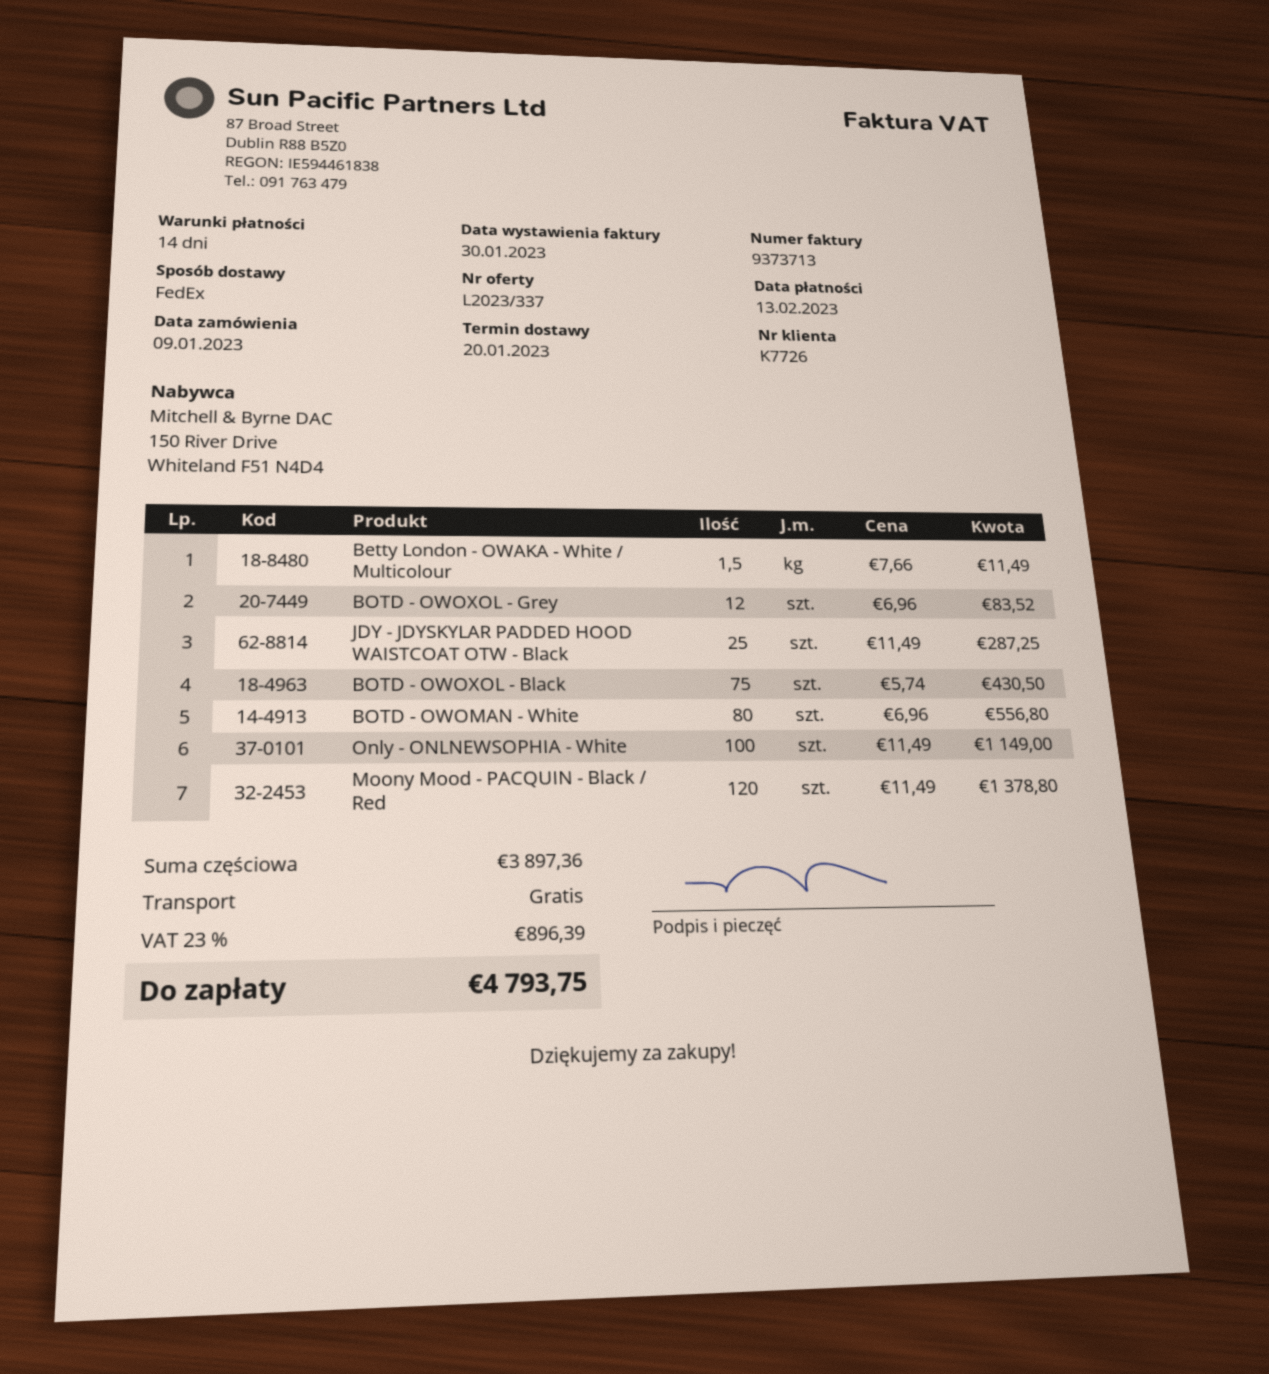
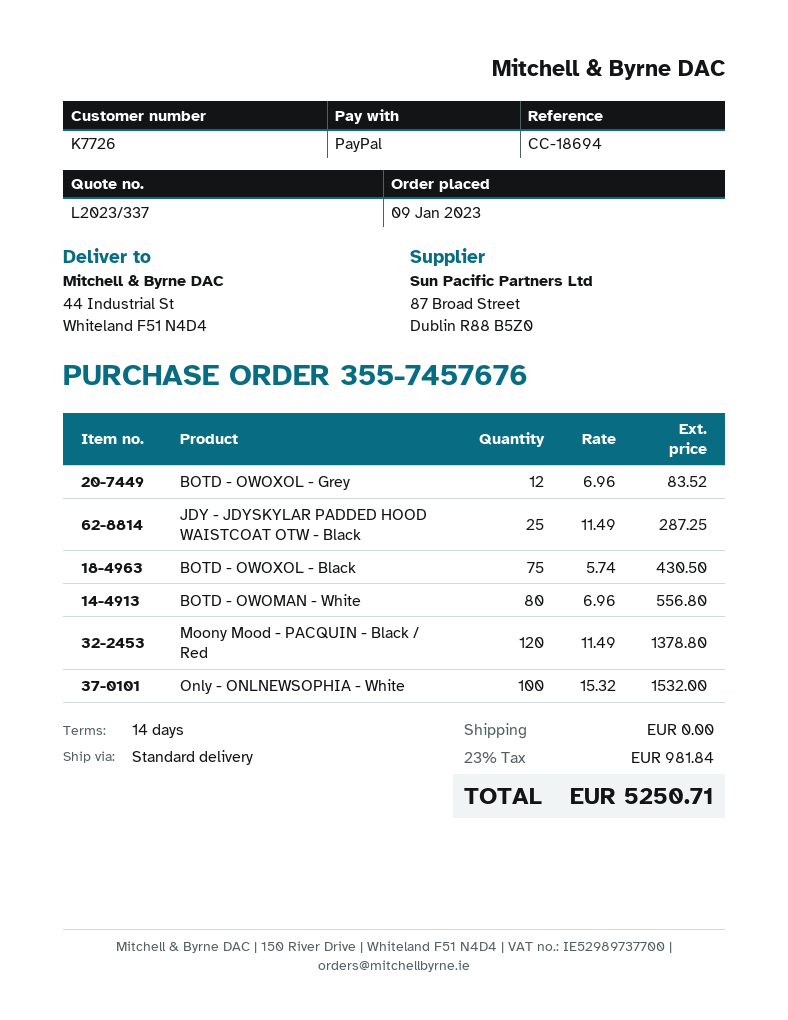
shipping method: FedEx -> standard
Betty London - OWAKA - White / Multicolour: 1.5 x 7.66 = 11.49 -> none
Only - ONLNEWSOPHIA - White: 100 x 11.49 = 1149.00 -> 100 x 15.32 = 1532.00
tax: 23% = 896.39 -> 23% = 981.84
total: 4793.75 -> 5250.71

